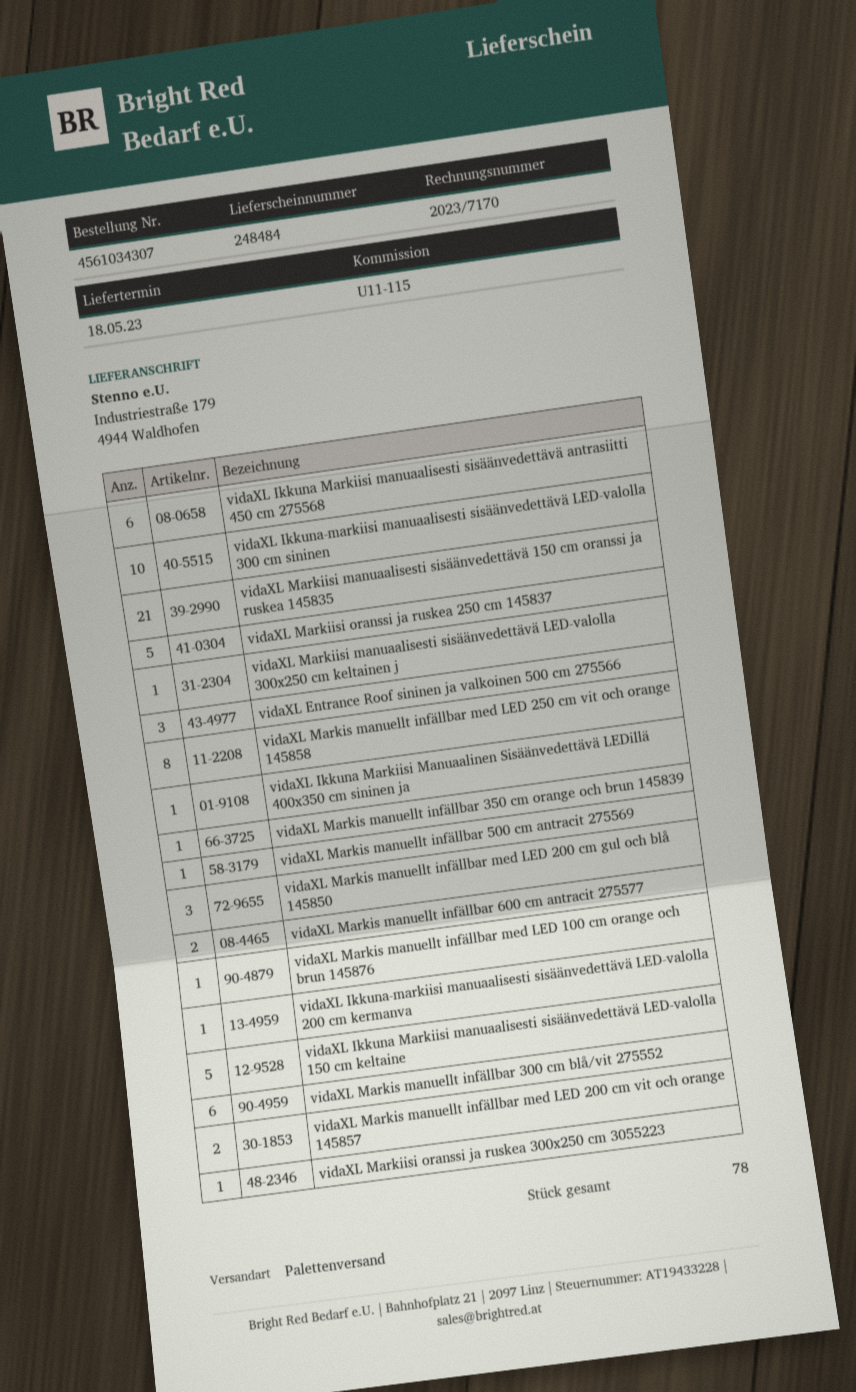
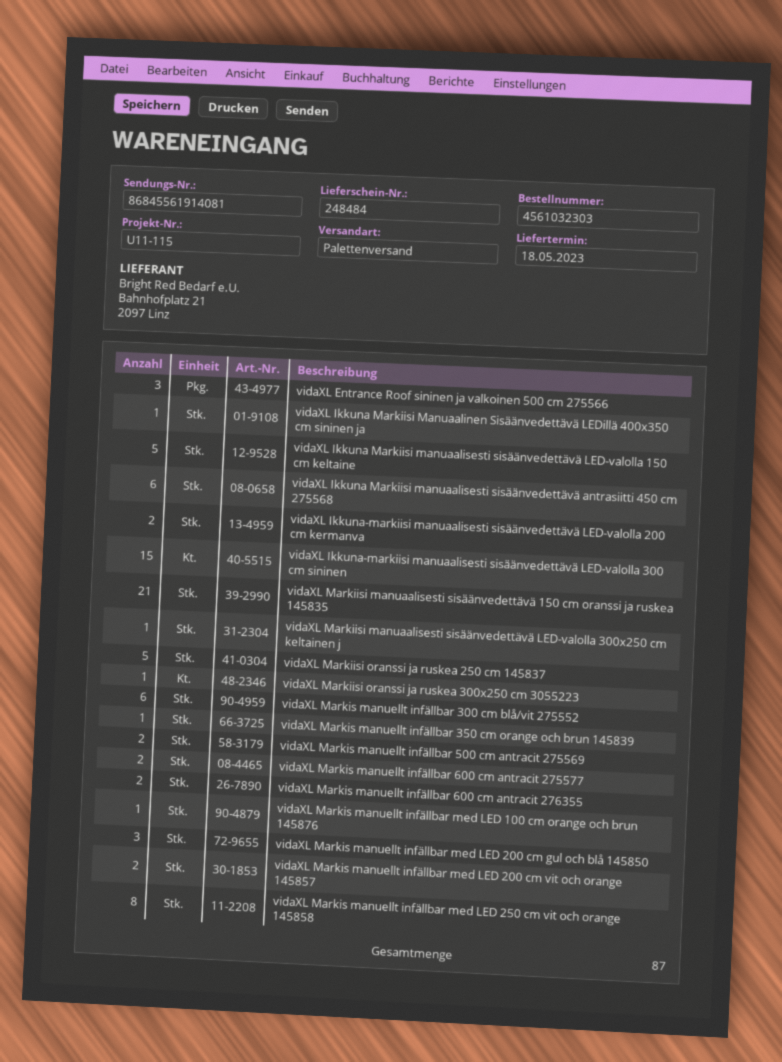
order number: 4561034307 -> 4561032303
vidaXL Ikkuna-markiisi manuaalisesti sisäänvedettävä LED-valolla 300 cm sininen: 10 -> 15
vidaXL Markis manuellt infällbar 500 cm antracit 275569: 1 -> 2
vidaXL Ikkuna-markiisi manuaalisesti sisäänvedettävä LED-valolla 200 cm kermanva: 1 -> 2
vidaXL Markis manuellt infällbar 600 cm antracit 276355: none -> 2
total quantity: 78 -> 87

